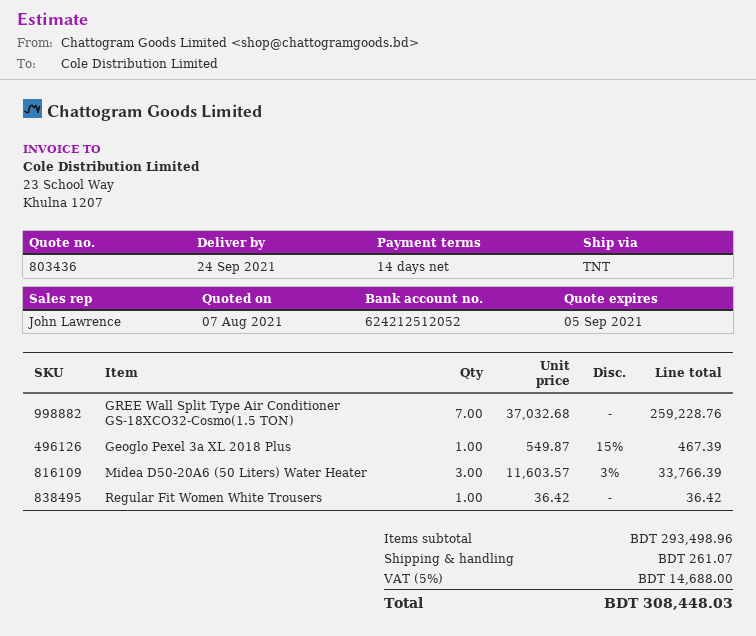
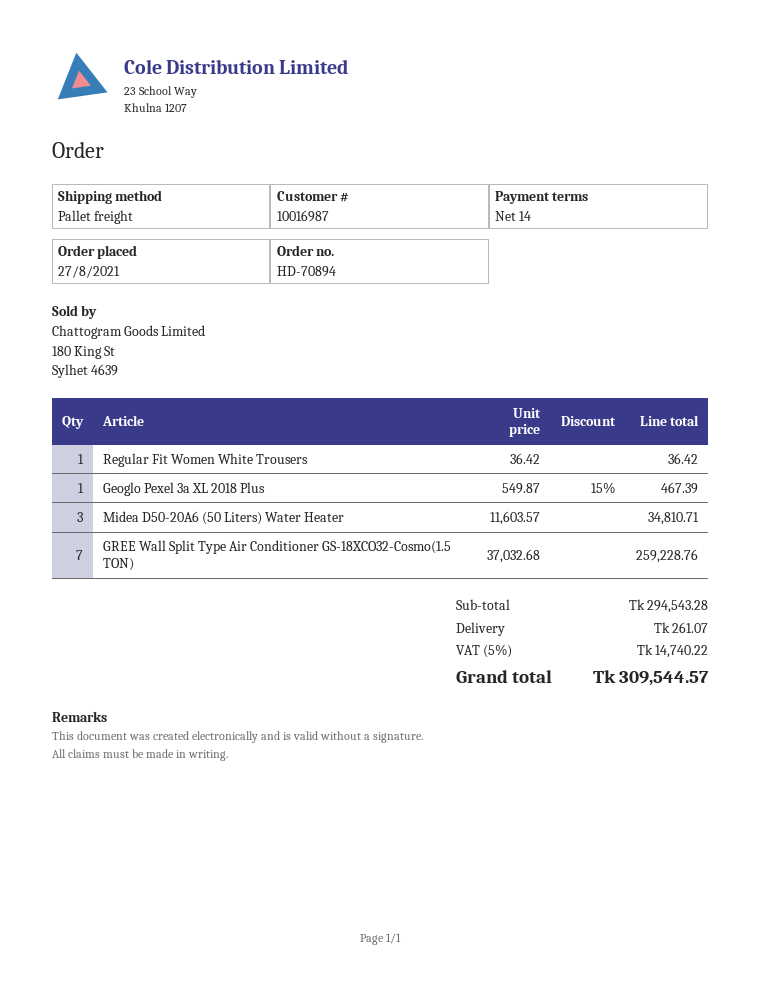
shipping method: TNT -> pallet freight
Midea D50-20A6 (50 Liters) Water Heater: 3 x 11603.57 - 3% = 33766.39 -> 3 x 11603.57 = 34810.71
subtotal: 293498.96 -> 294543.28
tax: 5% = 14688.00 -> 5% = 14740.22
total: 308448.03 -> 309544.57

